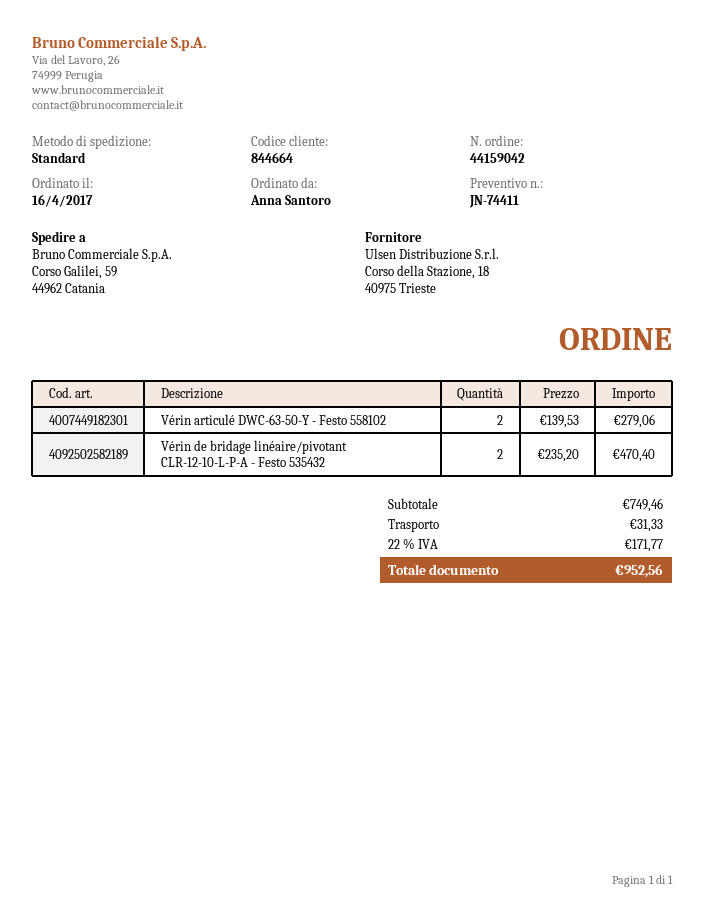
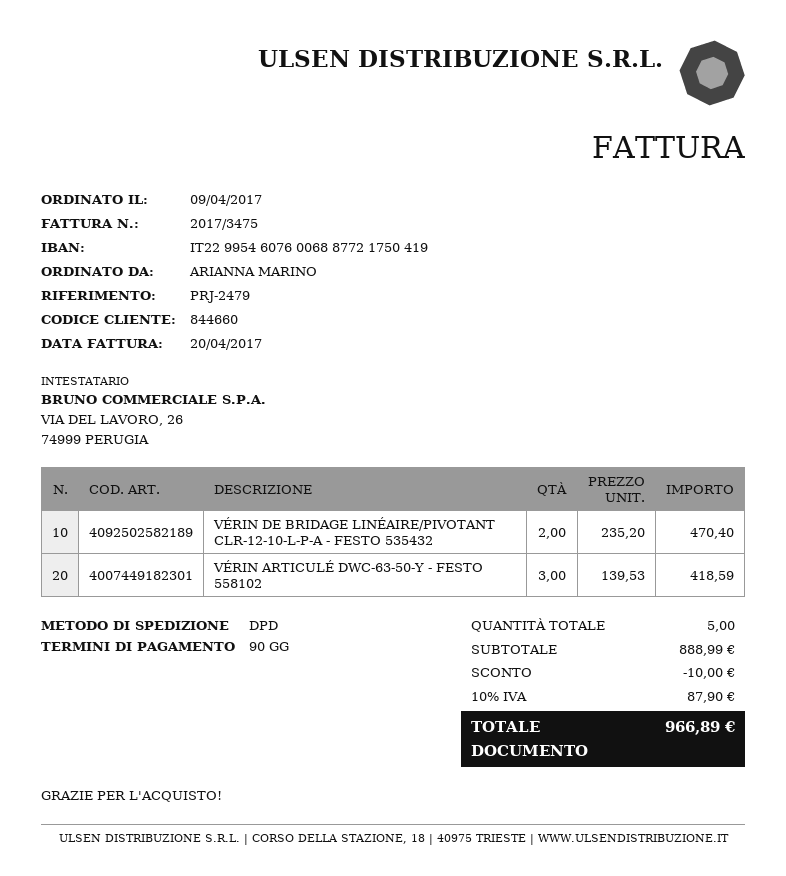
order date: 2017-04-16 -> 2017-04-09
customer number: 844664 -> 844660
ordered by: Anna Santoro -> ARIANNA MARINO
shipping method: standard -> DPD
Vérin articulé DWC-63-50-Y - Festo 558102: 2 x 139.53 = 279.06 -> 3 x 139.53 = 418.59
subtotal: 749.46 -> 888.99
discount: none -> 10.00
shipping: 31.33 -> none
tax: 22% = 171.77 -> 10% = 87.90
total: 952.56 -> 966.89

